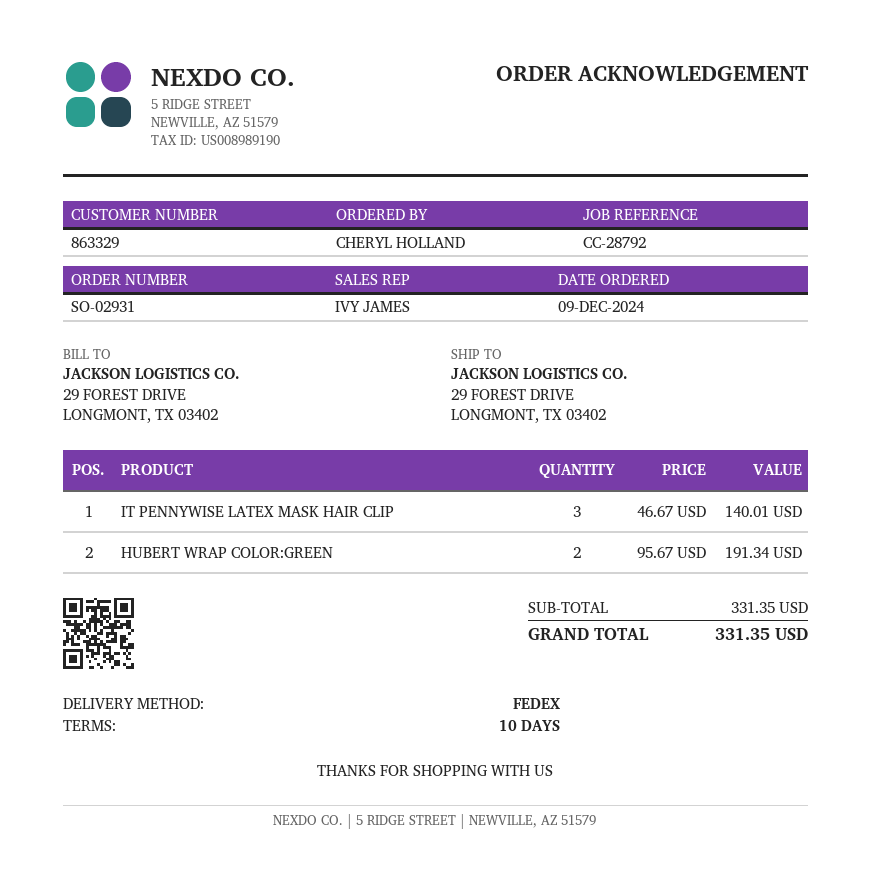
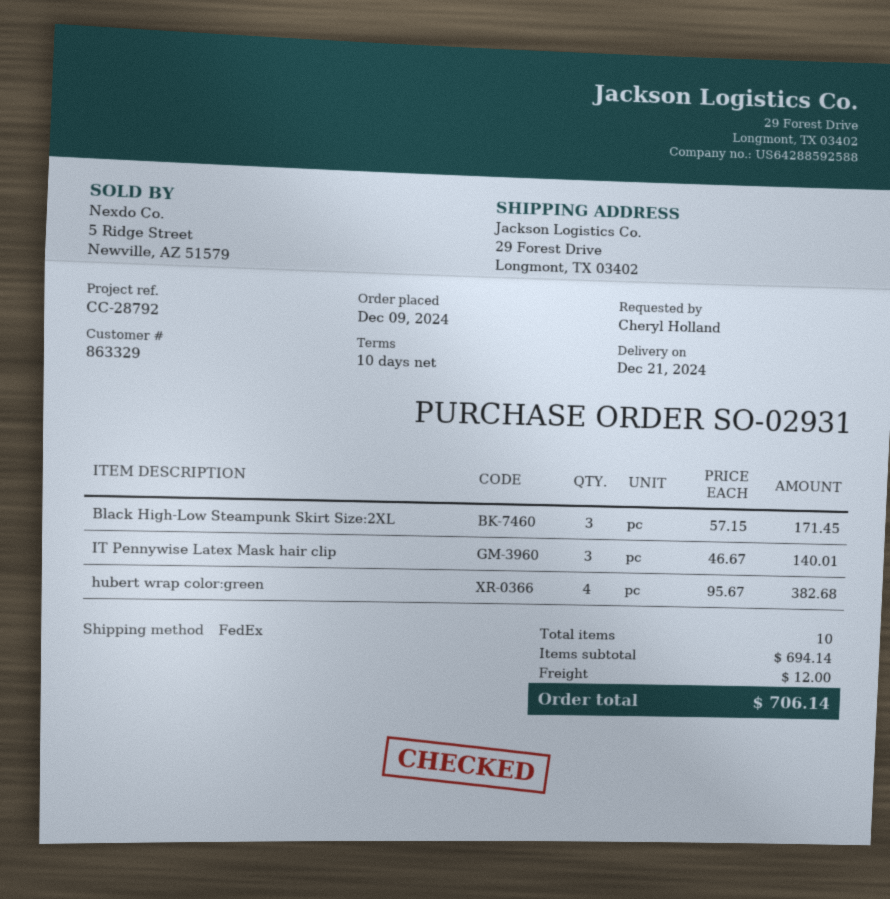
HUBERT WRAP COLOR:GREEN: 2 x 95.67 = 191.34 -> 4 x 95.67 = 382.68
Black High-Low Steampunk Skirt Size:2XL: none -> 3 x 57.15 = 171.45
subtotal: 331.35 -> 694.14
shipping: none -> 12.00
total: 331.35 -> 706.14

